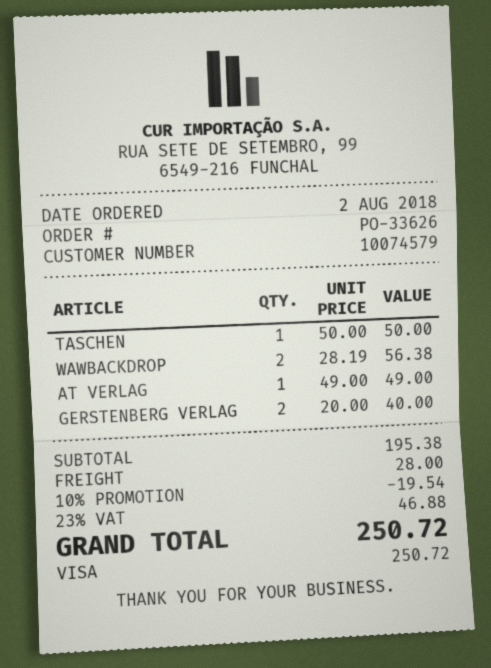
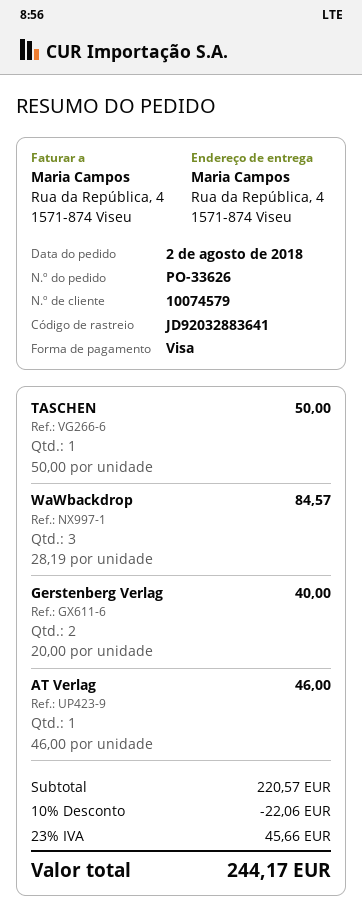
WAWBACKDROP: 2 x 28.19 = 56.38 -> 3 x 28.19 = 84.57
AT VERLAG: 1 x 49.00 = 49.00 -> 1 x 46.00 = 46.00
subtotal: 195.38 -> 220.57
discount: 10% = 19.54 -> 10% = 22.06
shipping: 28.00 -> none
tax: 23% = 46.88 -> 23% = 45.66
total: 250.72 -> 244.17

